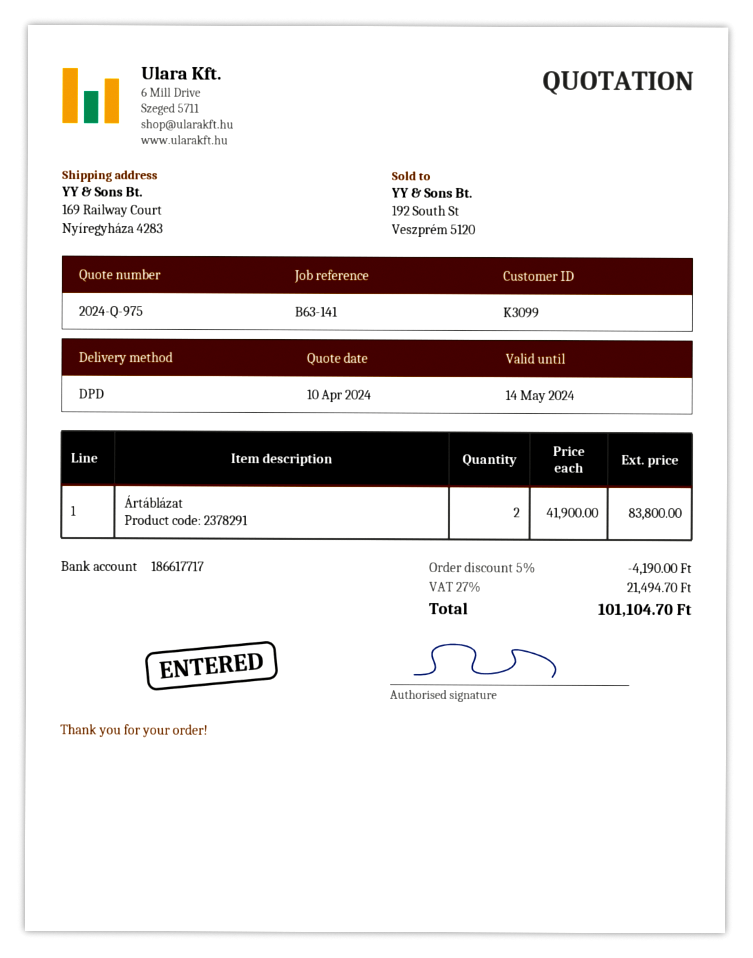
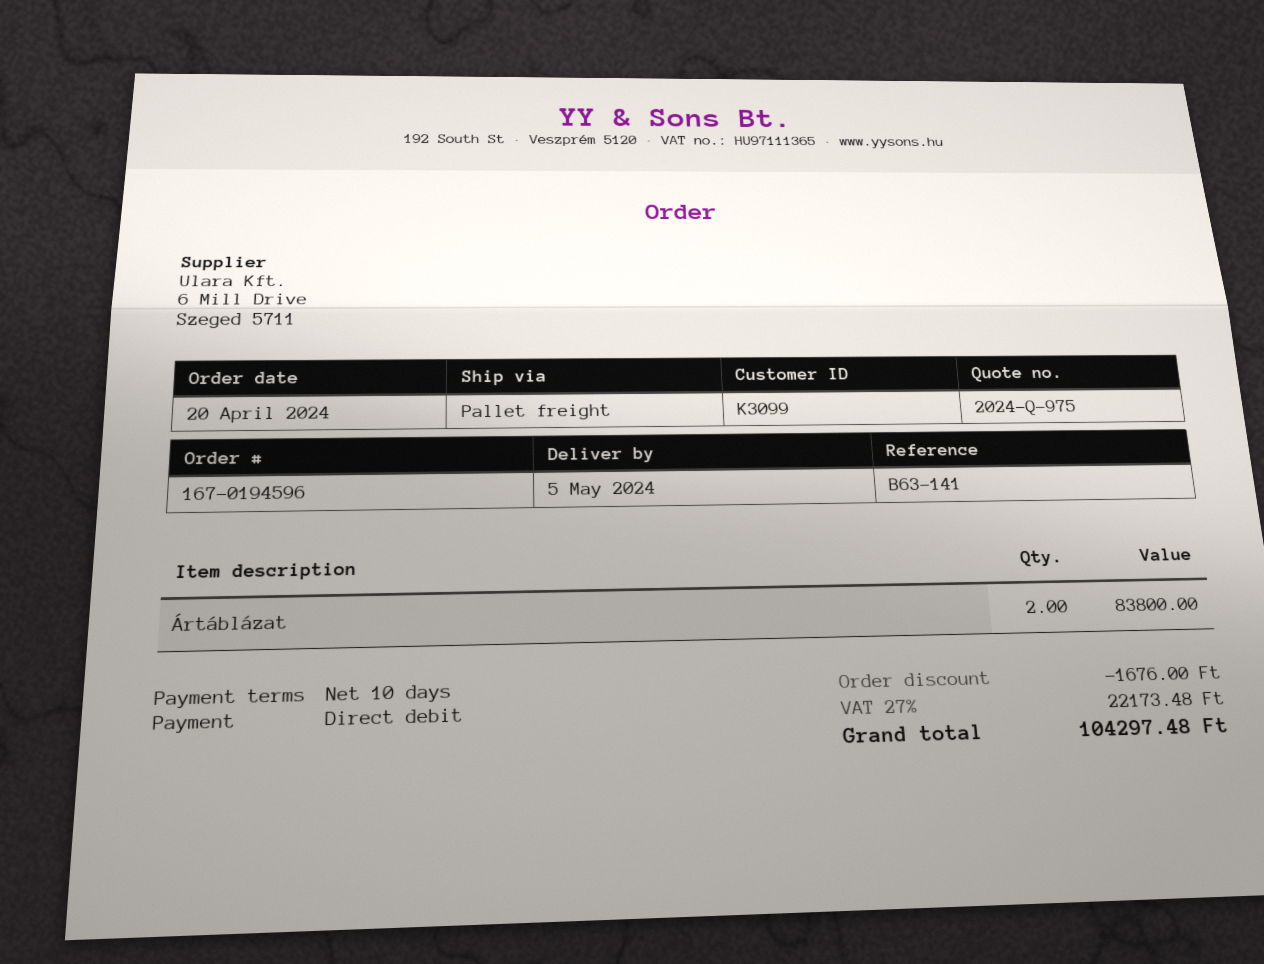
shipping method: DPD -> pallet freight
discount: 4190.00 -> 1676.00
tax: 27% = 21494.70 -> 27% = 22173.48
total: 101104.70 -> 104297.48

